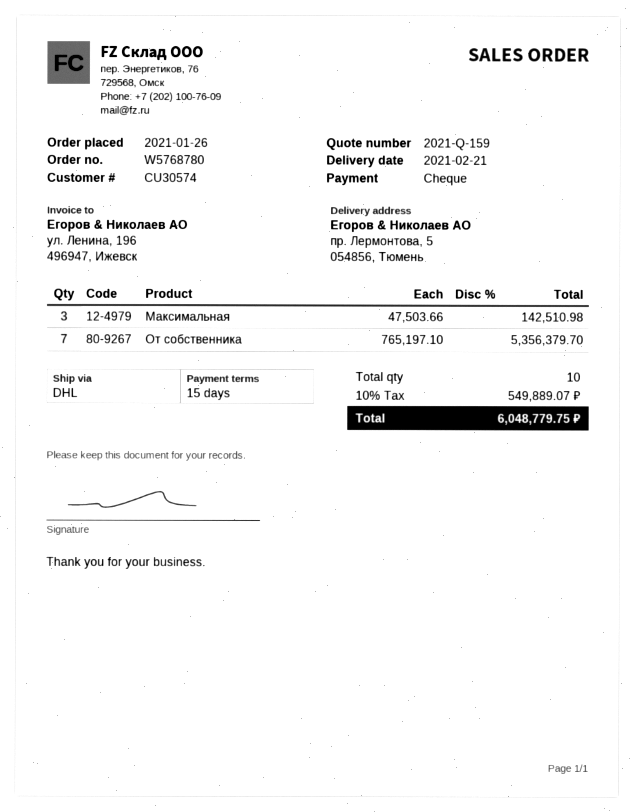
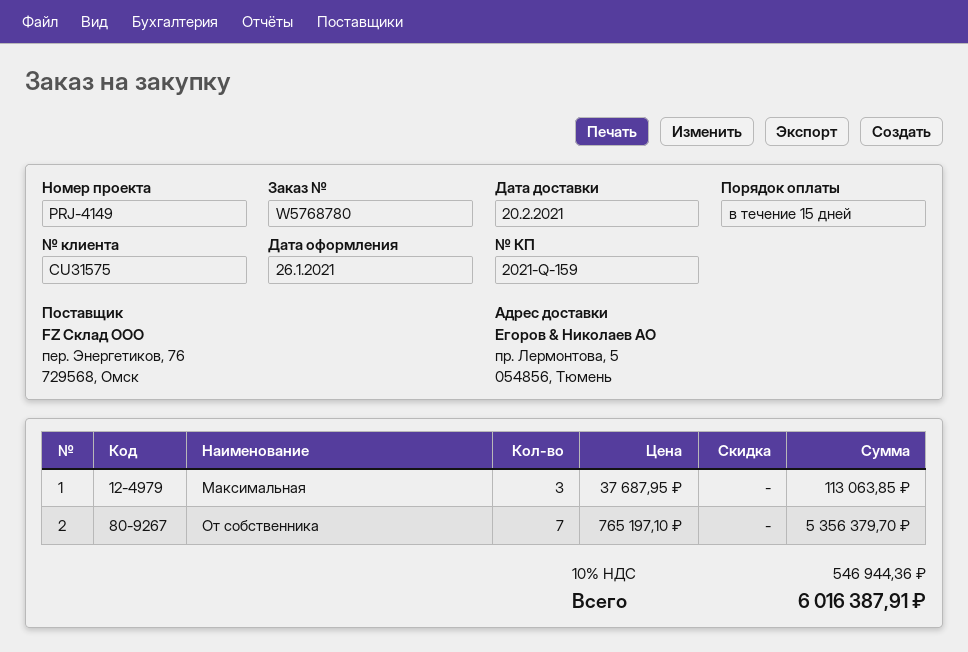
delivery date: 2021-02-21 -> 2021-02-20
customer number: CU30574 -> CU31575
Максимальная: 3 x 47503.66 = 142510.98 -> 3 x 37687.95 = 113063.85
tax: 10% = 549889.07 -> 10% = 546944.36
total: 6048779.75 -> 6016387.91

